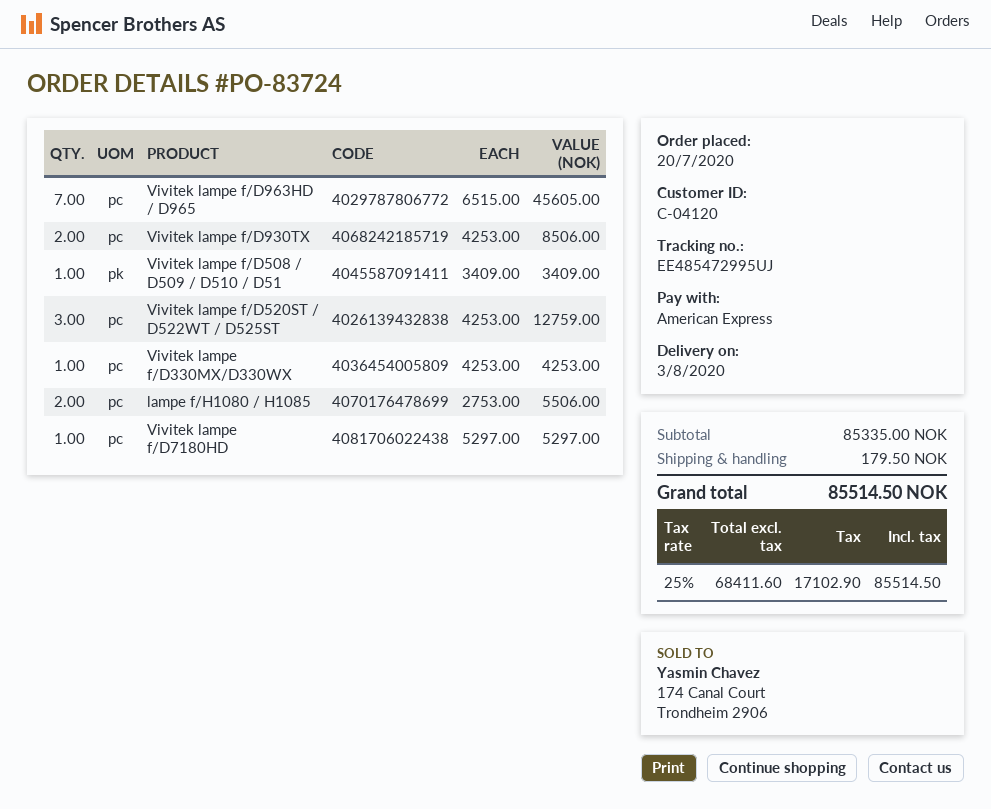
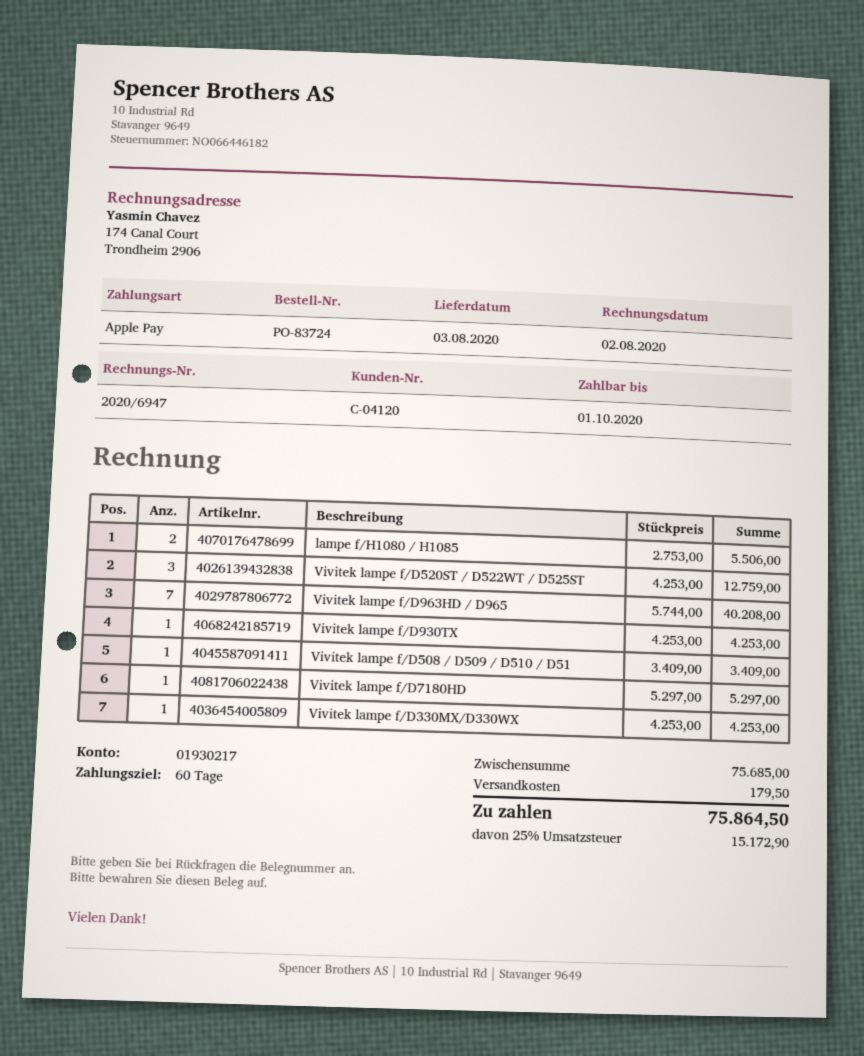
payment method: American Express -> Apple Pay
Vivitek lampe f/D963HD / D965: 7 x 6515.00 = 45605.00 -> 7 x 5744.00 = 40208.00
Vivitek lampe f/D930TX: 2 x 4253.00 = 8506.00 -> 1 x 4253.00 = 4253.00
subtotal: 85335.00 -> 75685.00
tax: 25% = 17102.90 -> 25% = 15172.90
total: 85514.50 -> 75864.50

